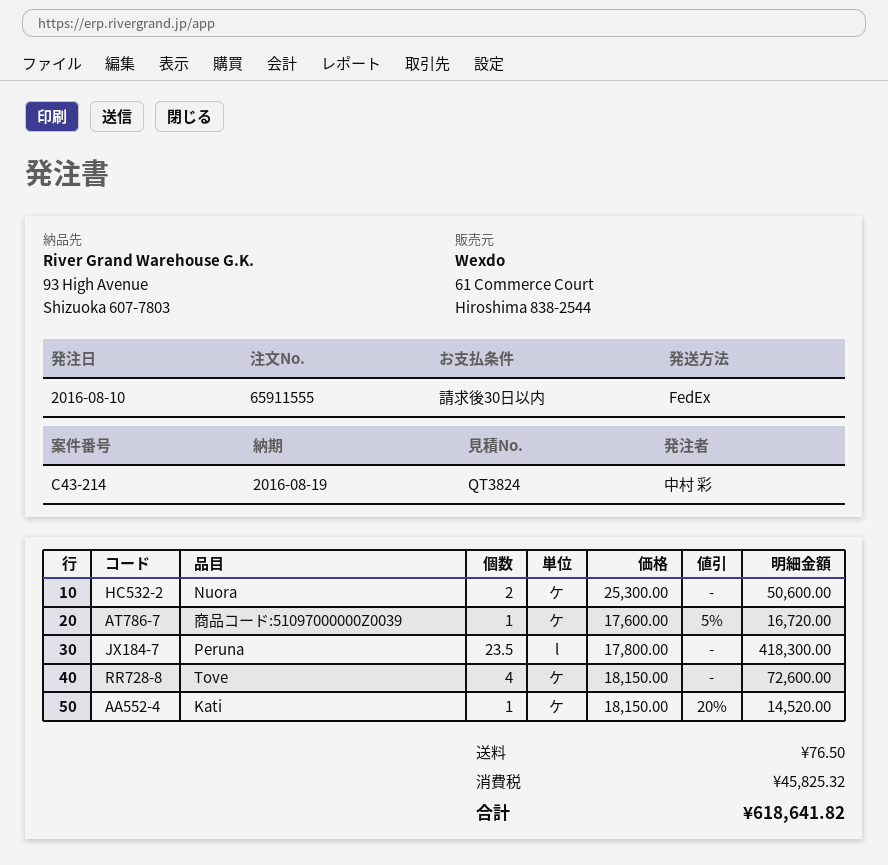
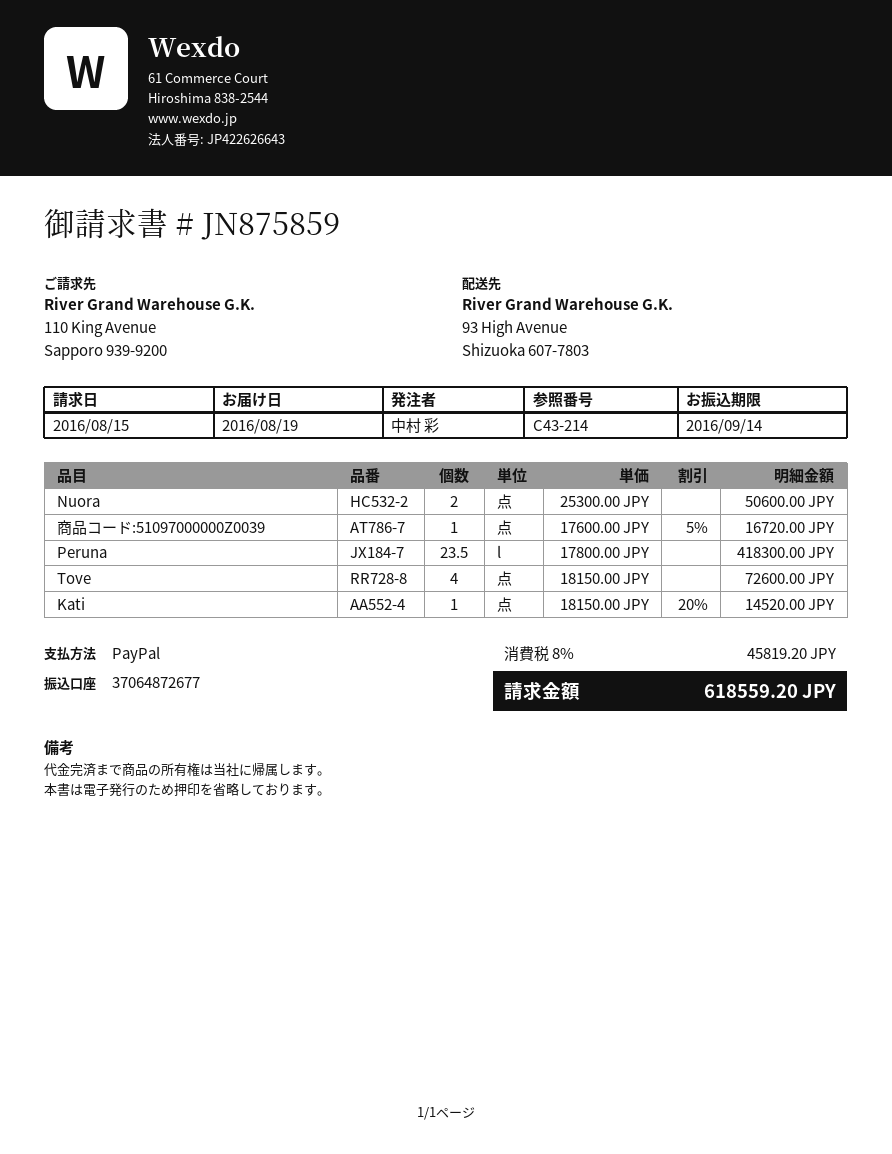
shipping: 76.50 -> none
tax: 45825.32 -> 45819.20
total: 618641.82 -> 618559.20

